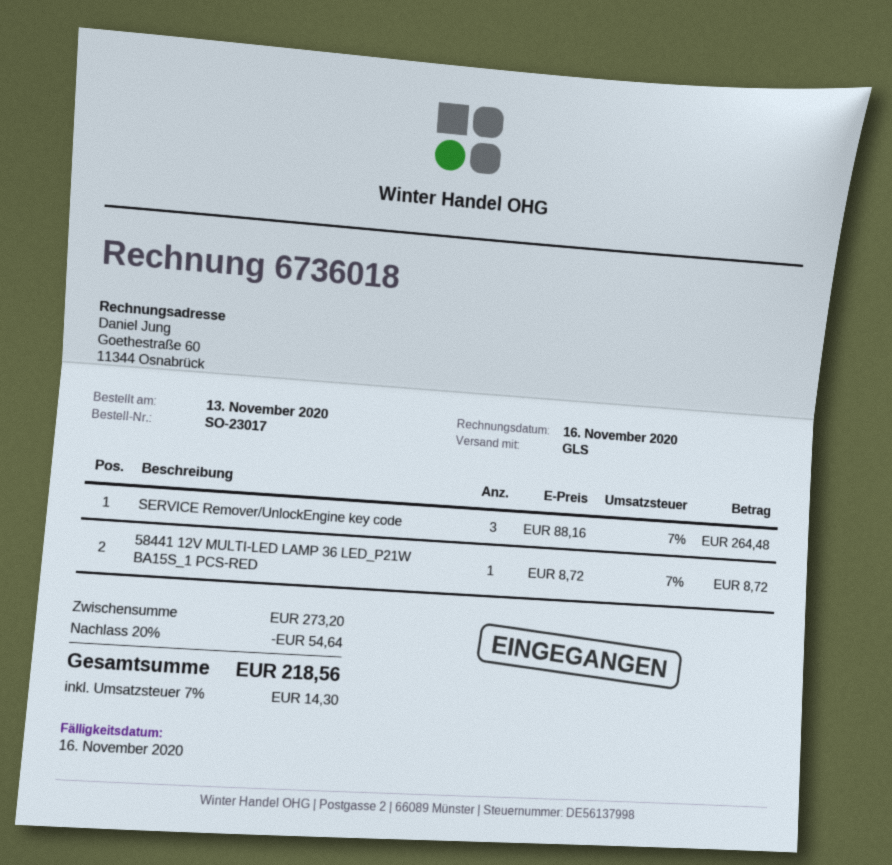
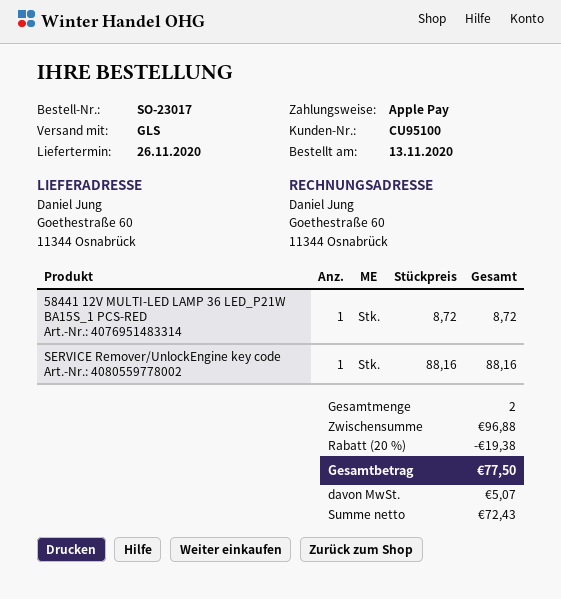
SERVICE Remover/UnlockEngine key code: 3 x 88.16 = 264.48 -> 1 x 88.16 = 88.16
subtotal: 273.20 -> 96.88
discount: 20% = 54.64 -> 20% = 19.38
tax: 14.30 -> 5.07
total: 218.56 -> 77.50

